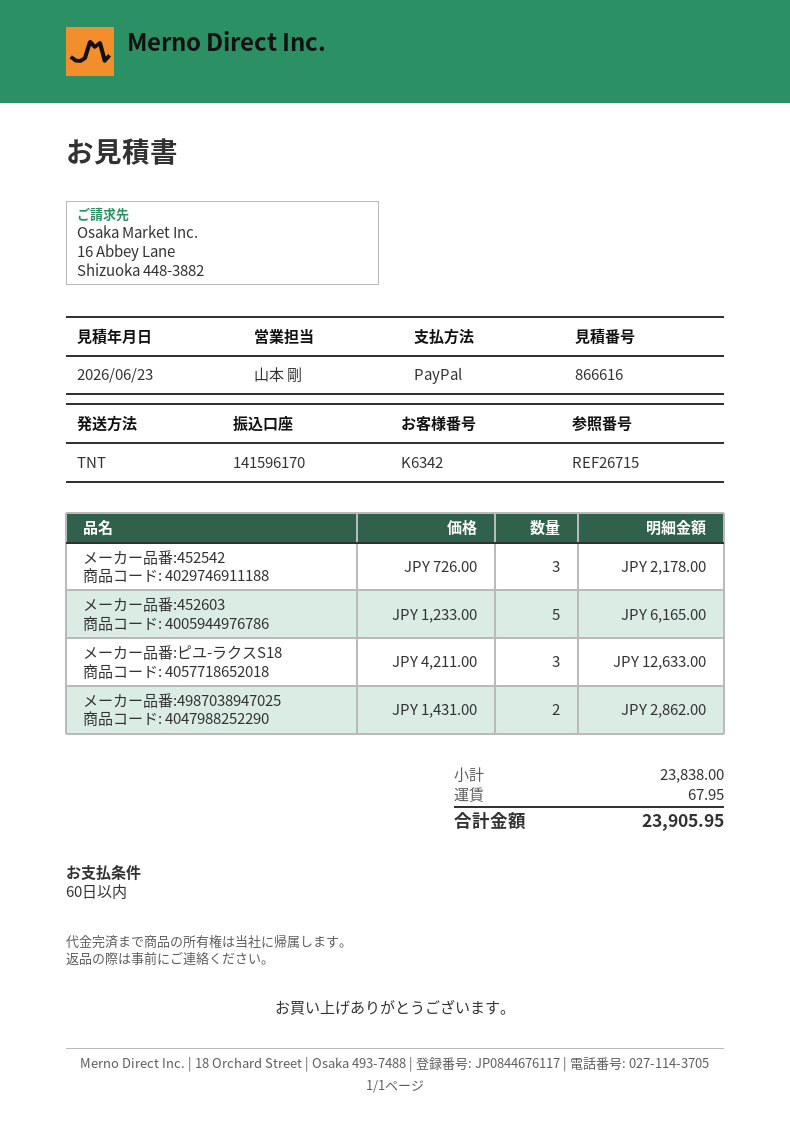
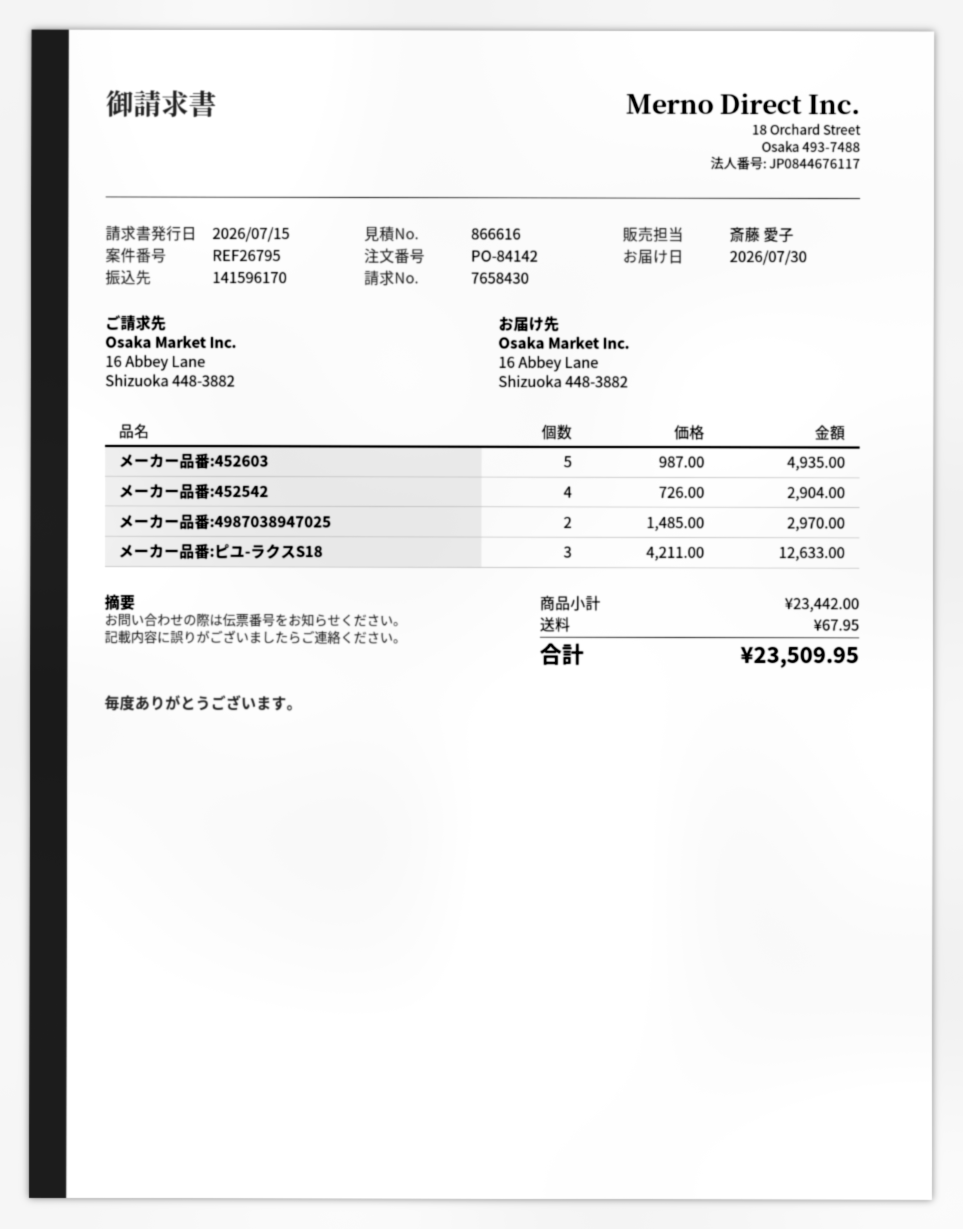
reference: REF26715 -> REF26795
sales rep: 山本 剛 -> 斎藤 愛子
メーカー品番:452542: 3 x 726.00 = 2178.00 -> 4 x 726.00 = 2904.00
メーカー品番:452603: 5 x 1233.00 = 6165.00 -> 5 x 987.00 = 4935.00
メーカー品番:4987038947025: 2 x 1431.00 = 2862.00 -> 2 x 1485.00 = 2970.00
subtotal: 23838.00 -> 23442.00
total: 23905.95 -> 23509.95

